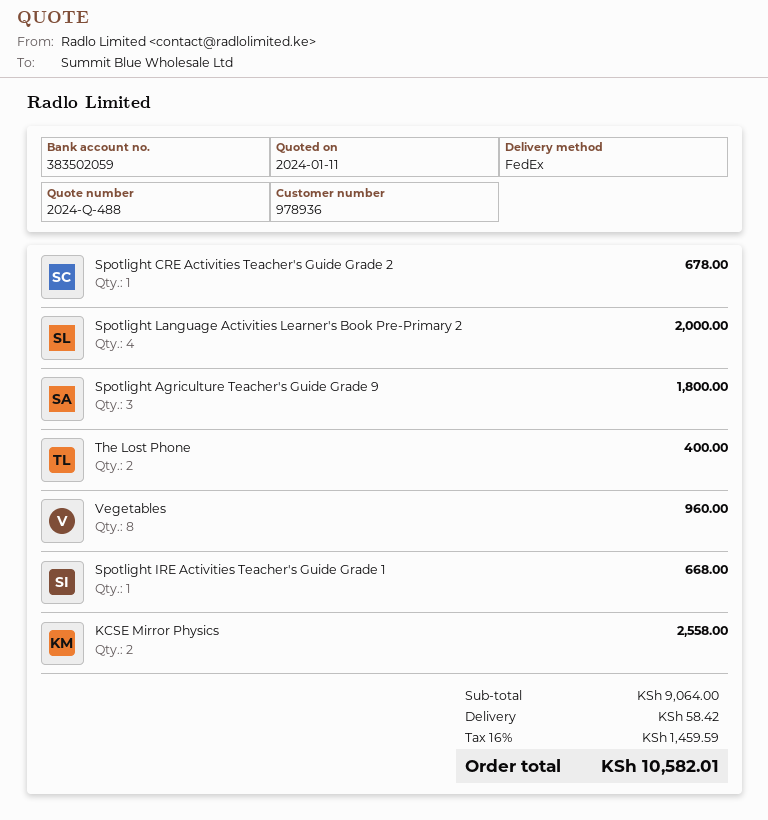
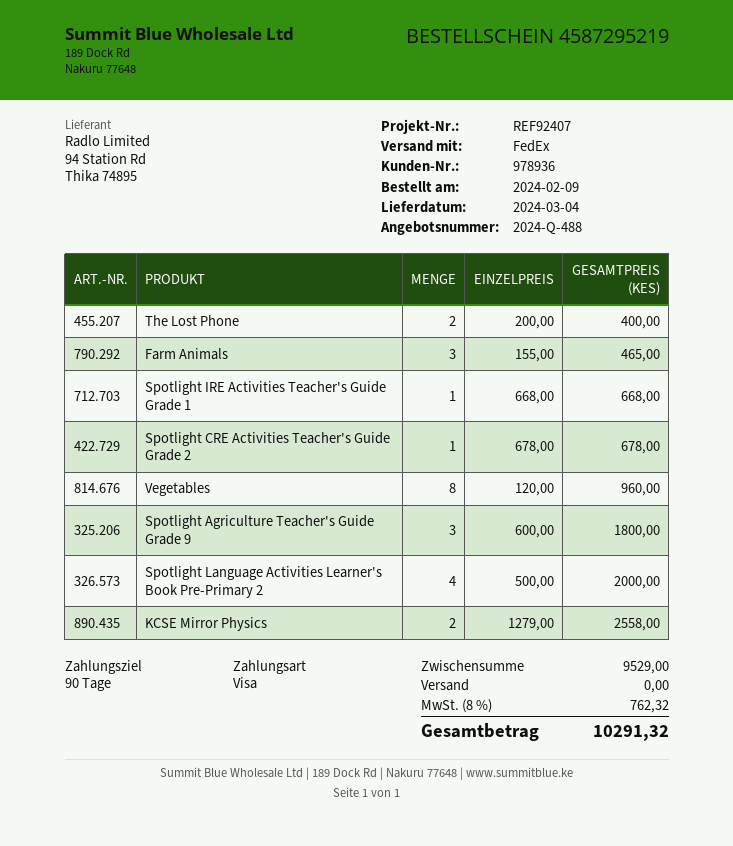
Farm Animals: none -> 3 for 465.00
subtotal: 9064.00 -> 9529.00
shipping: 58.42 -> 0.00
tax: 16% = 1459.59 -> 8% = 762.32
total: 10582.01 -> 10291.32

